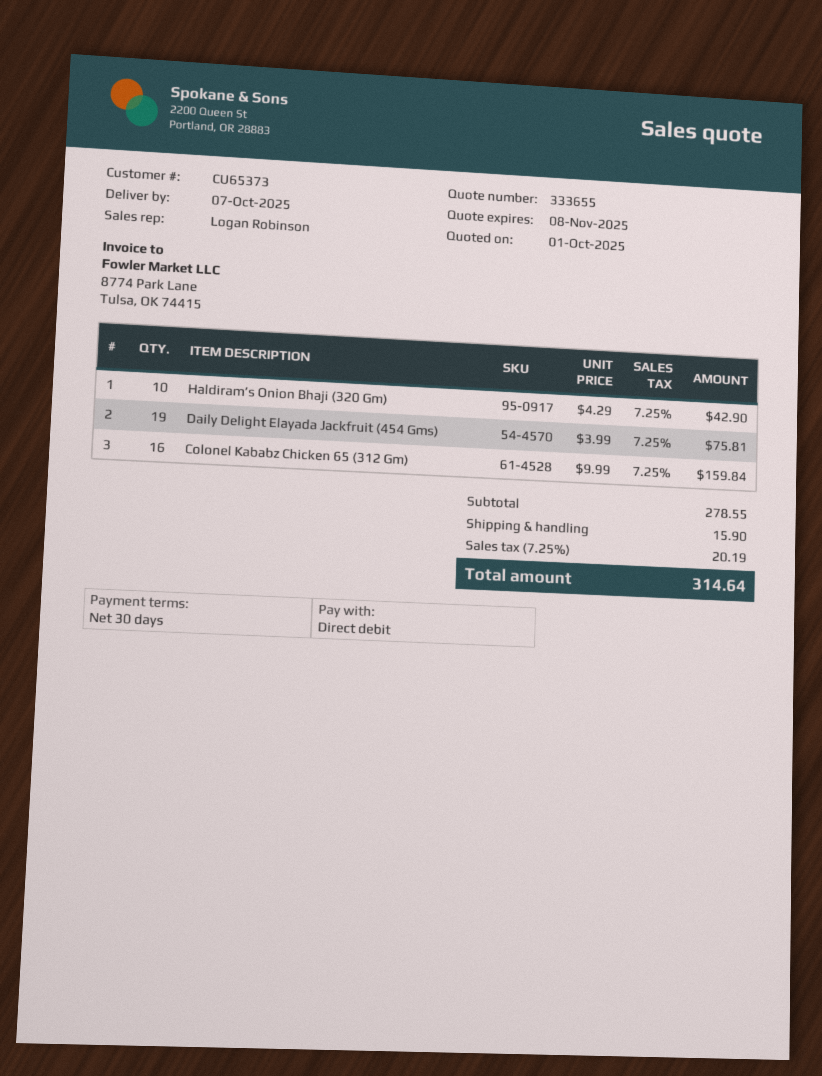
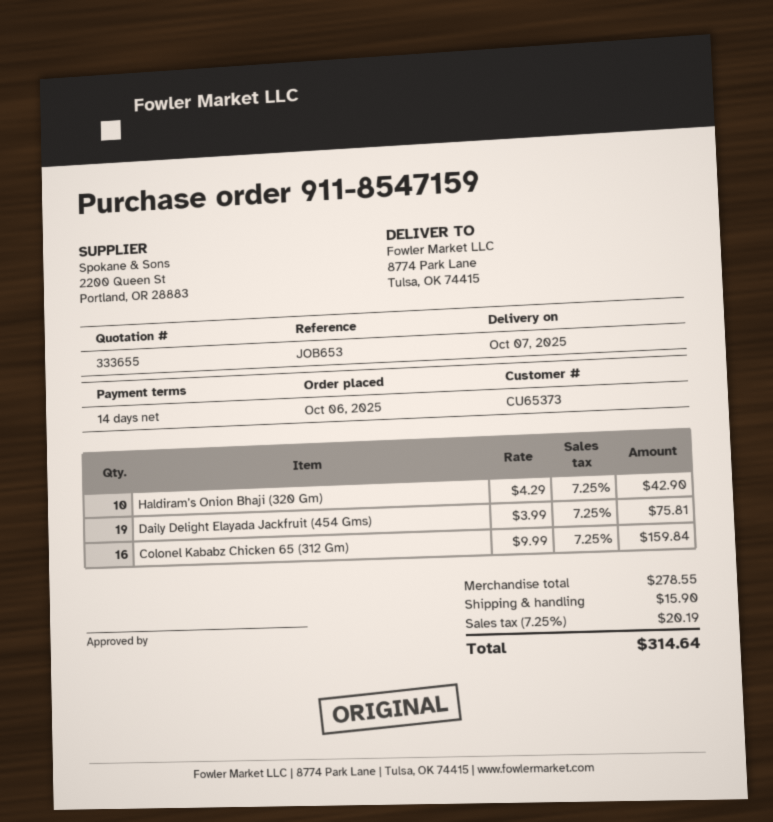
payment terms: 30 days -> 14 days

